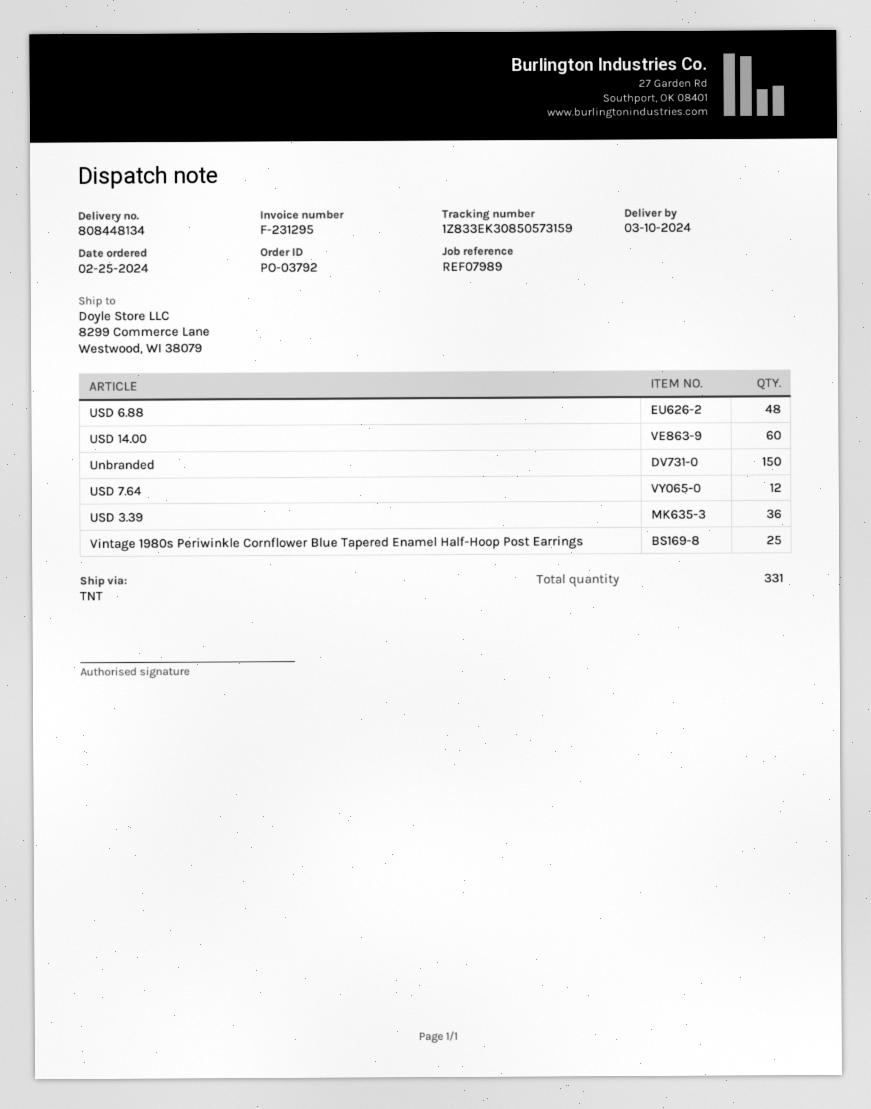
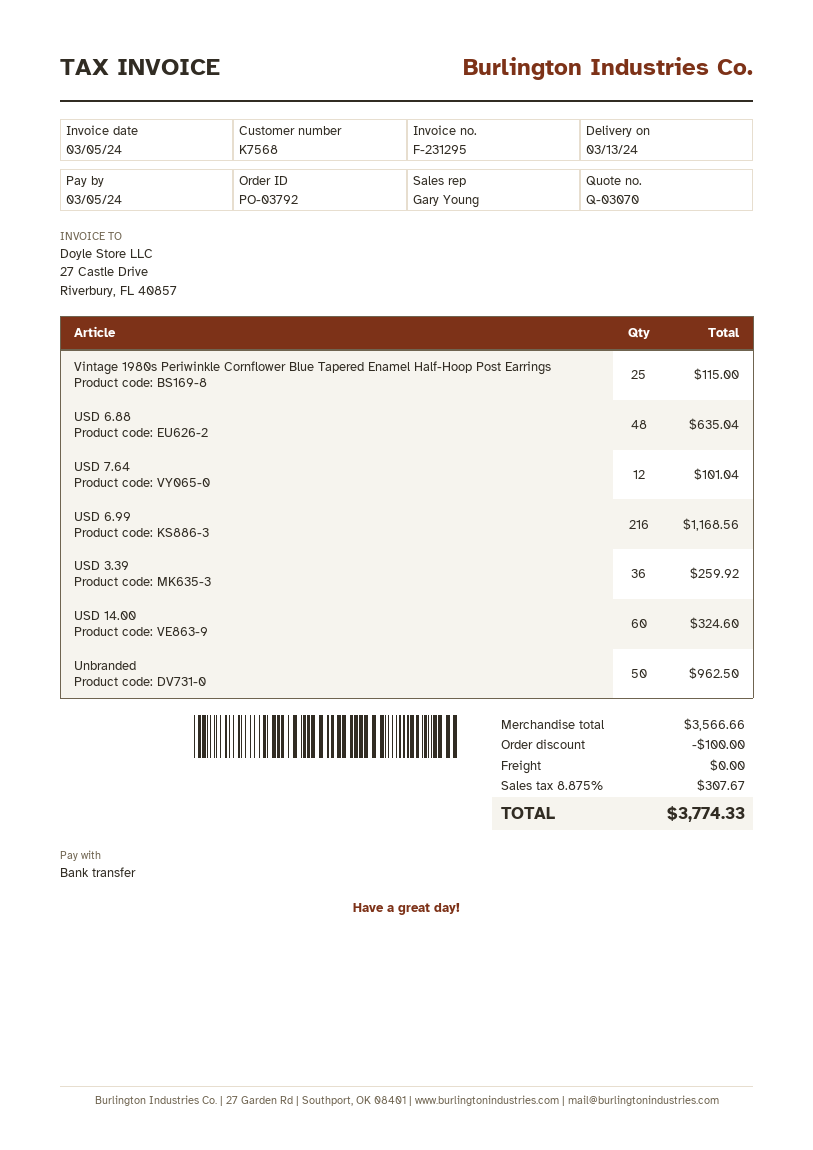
delivery date: 2024-03-10 -> 2024-03-13
Unbranded: 150 -> 50
USD 6.99: none -> 216

